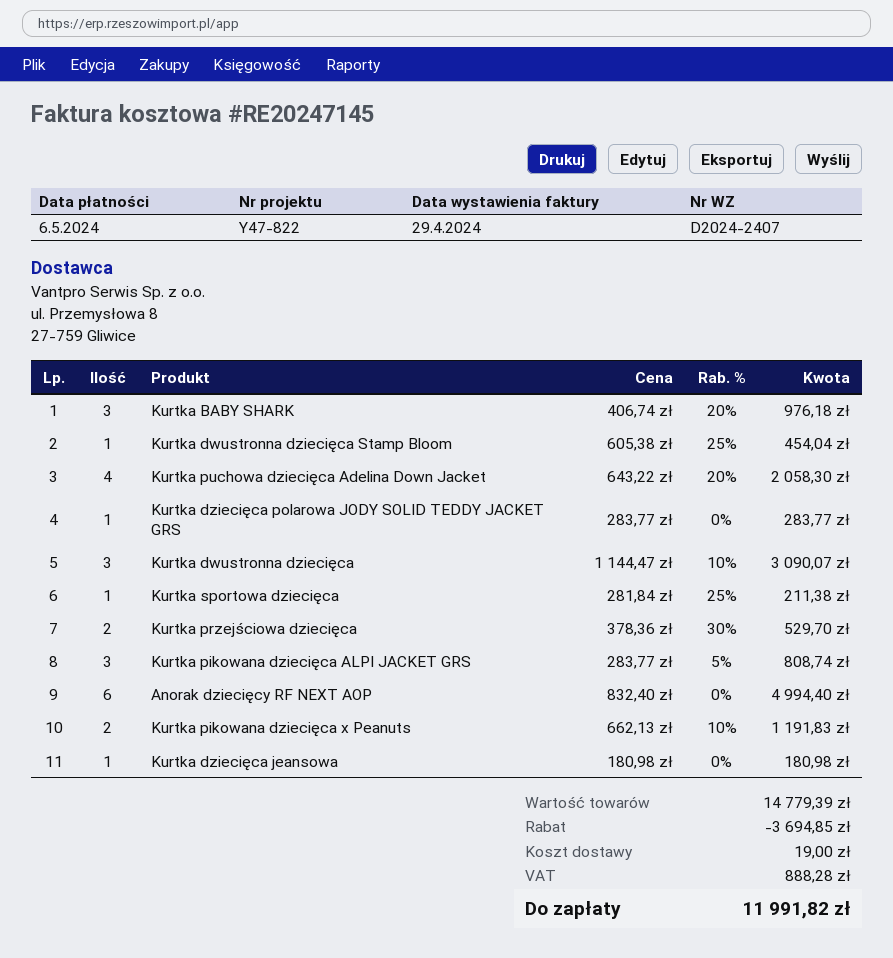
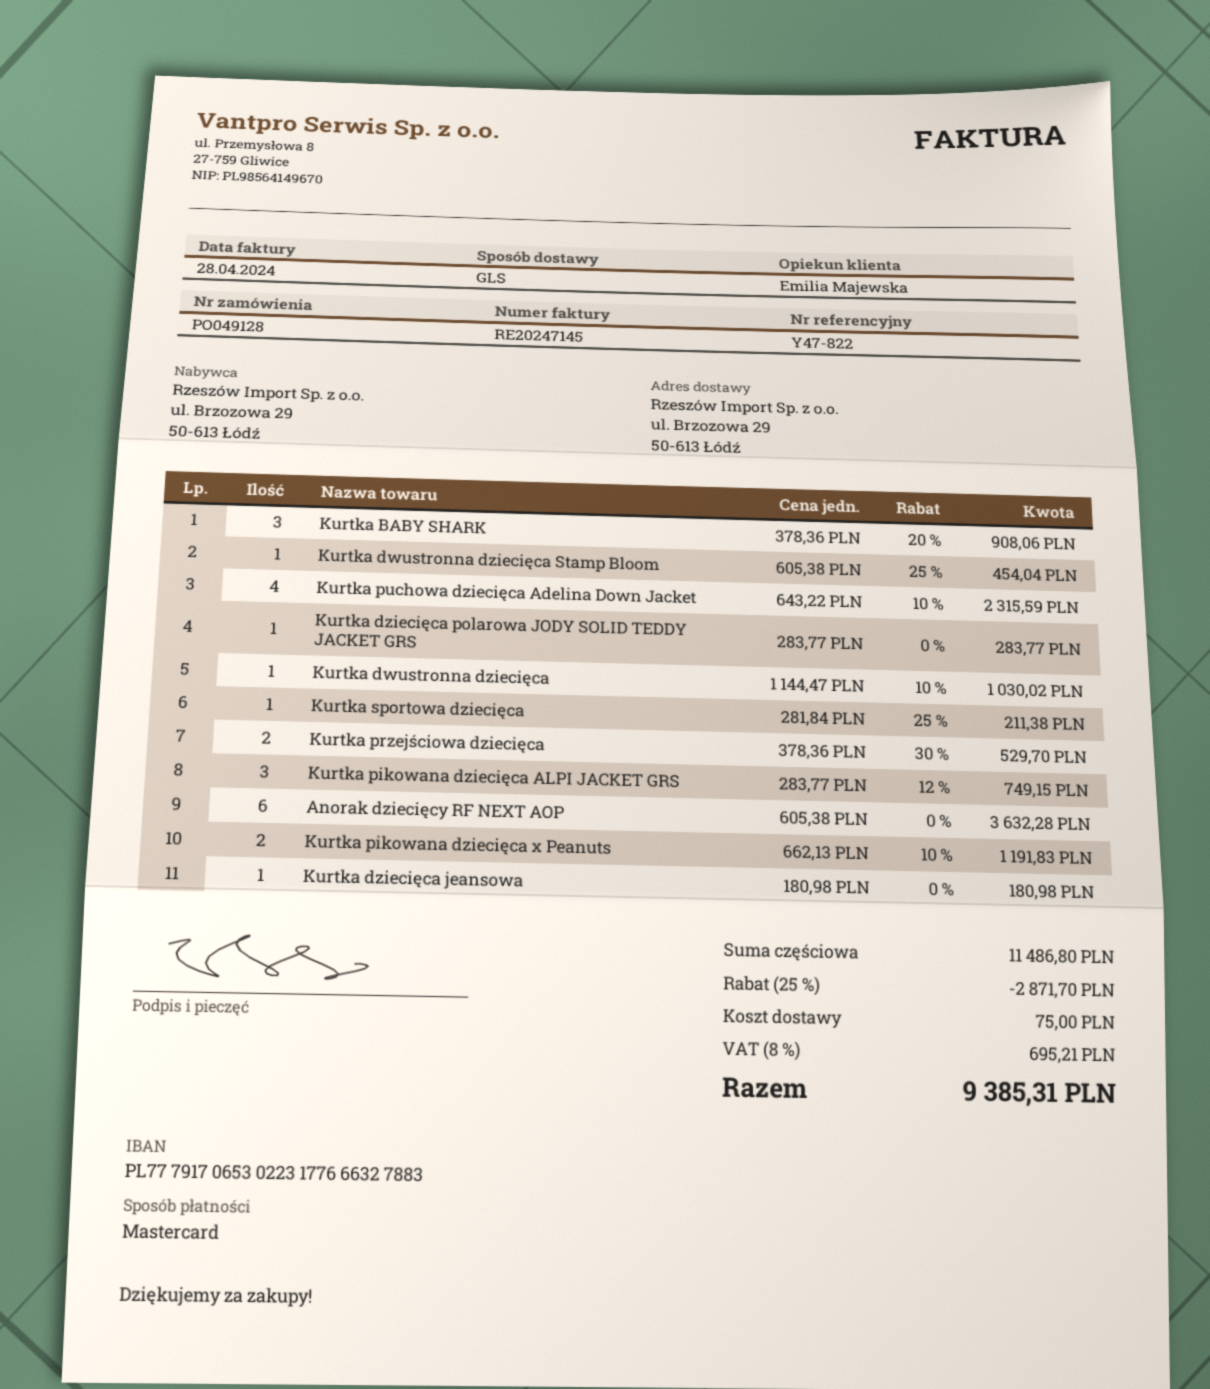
invoice date: 2024-04-29 -> 2024-04-28
Kurtka BABY SHARK: 3 x 406.74 - 20% = 976.18 -> 3 x 378.36 - 20% = 908.06
Kurtka puchowa dziecięca Adelina Down Jacket: 4 x 643.22 - 20% = 2058.30 -> 4 x 643.22 - 10% = 2315.59
Kurtka dwustronna dziecięca: 3 x 1144.47 - 10% = 3090.07 -> 1 x 1144.47 - 10% = 1030.02
Kurtka pikowana dziecięca ALPI JACKET GRS: 3 x 283.77 - 5% = 808.74 -> 3 x 283.77 - 12% = 749.15
Anorak dziecięcy RF NEXT AOP: 6 x 832.40 = 4994.40 -> 6 x 605.38 = 3632.28
subtotal: 14779.39 -> 11486.80
discount: 3694.85 -> 2871.70
shipping: 19.00 -> 75.00
tax: 888.28 -> 695.21
total: 11991.82 -> 9385.31

